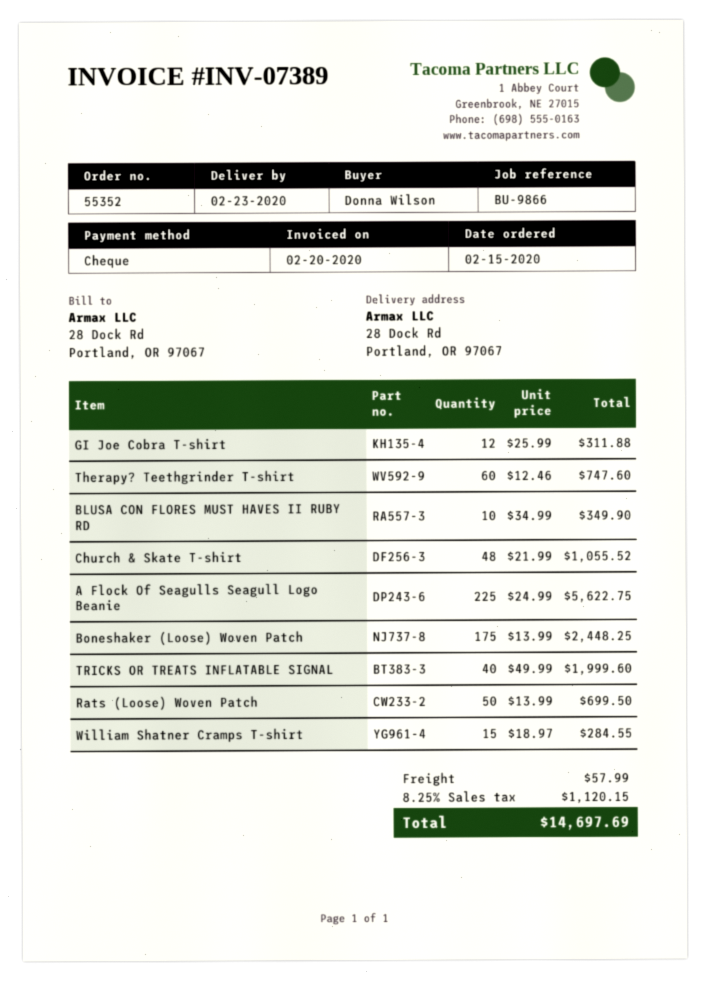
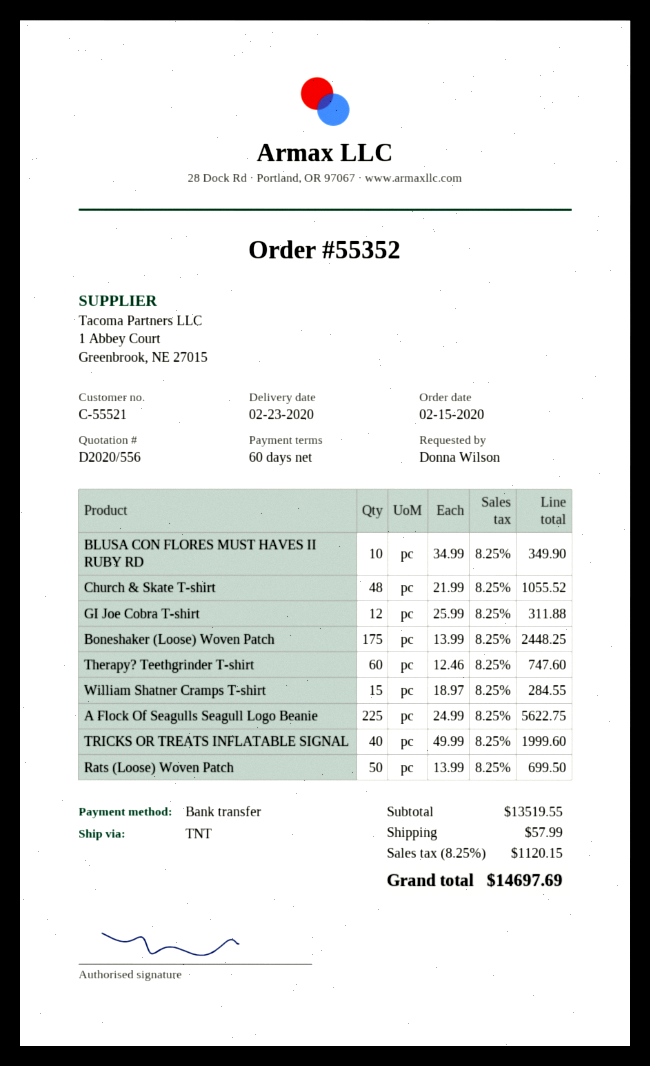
payment method: cheque -> bank transfer

